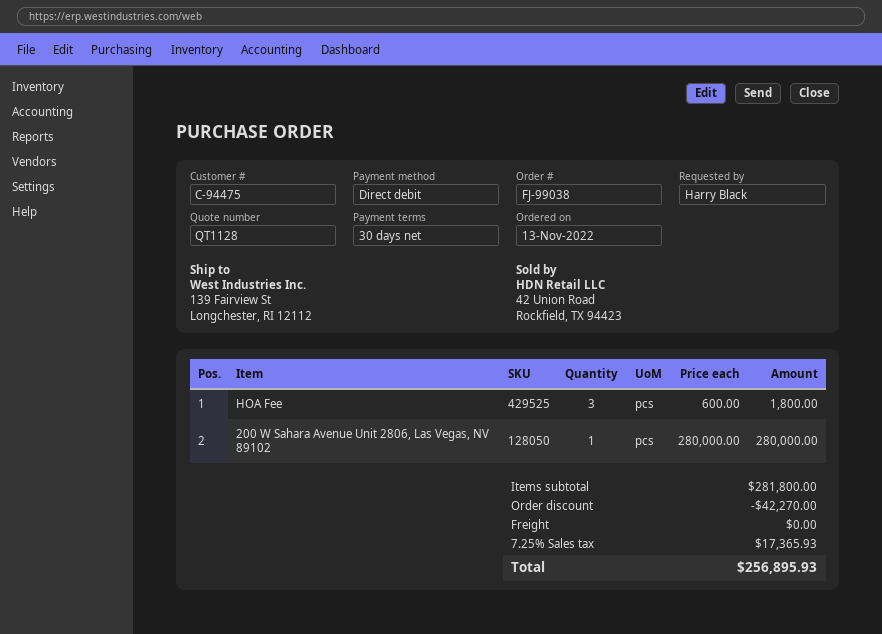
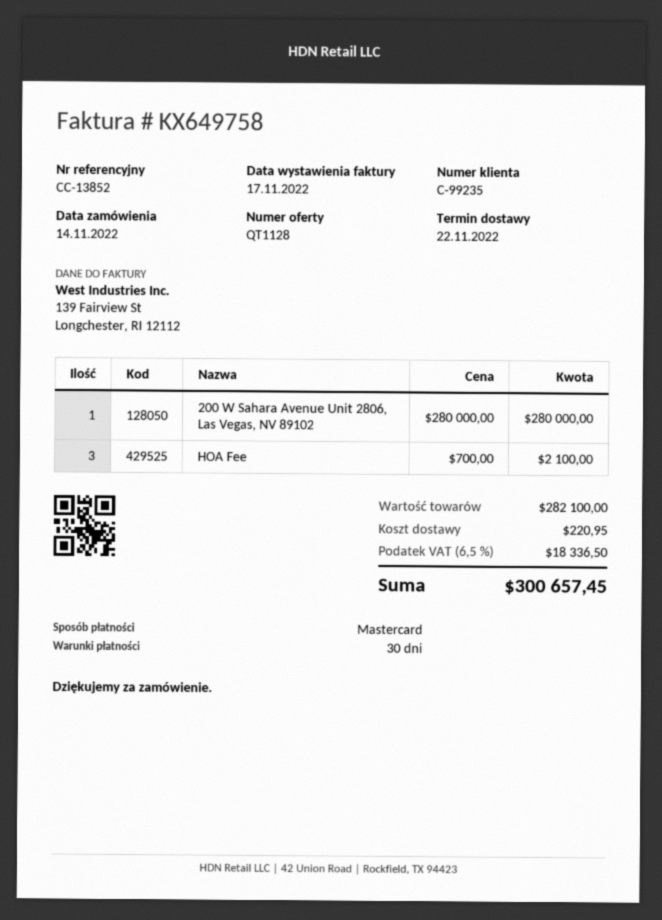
order date: 2022-11-13 -> 2022-11-14
customer number: C-94475 -> C-99235
payment method: direct debit -> Mastercard
HOA Fee: 3 x 600.00 = 1800.00 -> 3 x 700.00 = 2100.00
subtotal: 281800.00 -> 282100.00
discount: 42270.00 -> none
shipping: 0.00 -> 220.95
tax: 7.25% = 17365.93 -> 6.5% = 18336.50
total: 256895.93 -> 300657.45

